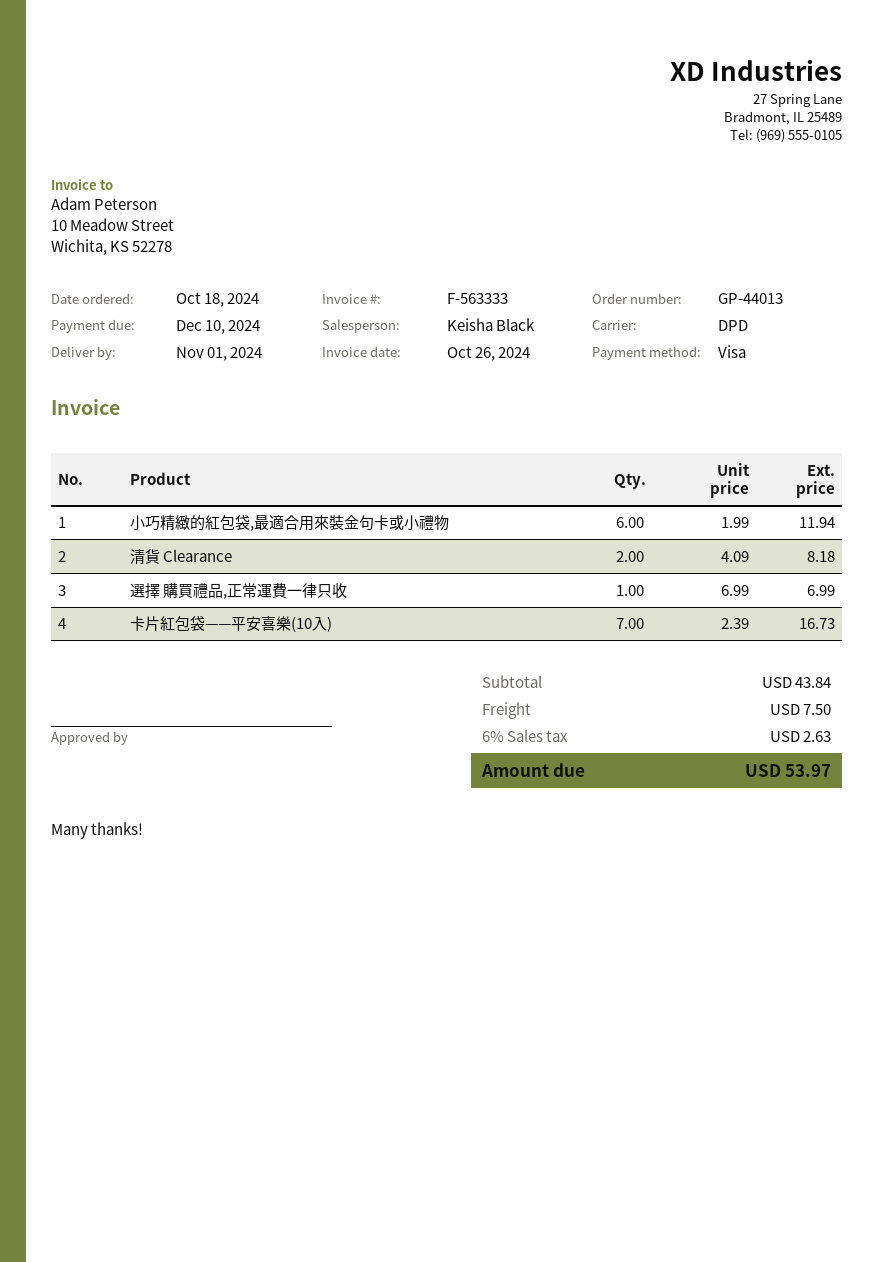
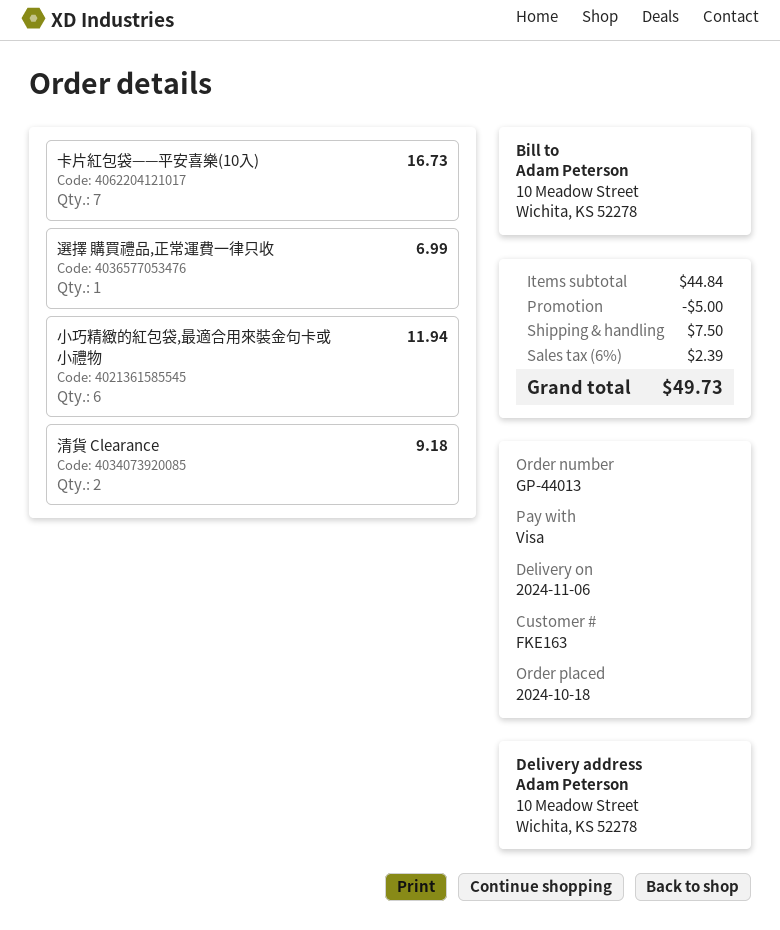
delivery date: 2024-11-01 -> 2024-11-06
清貨 Clearance: 2 for 8.18 -> 2 for 9.18
subtotal: 43.84 -> 44.84
discount: none -> 5.00
tax: 6% = 2.63 -> 6% = 2.39
total: 53.97 -> 49.73

